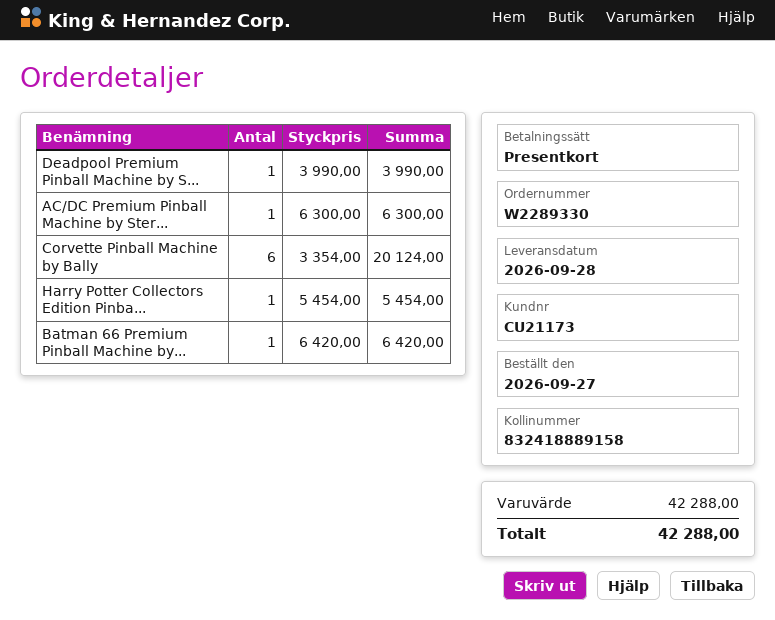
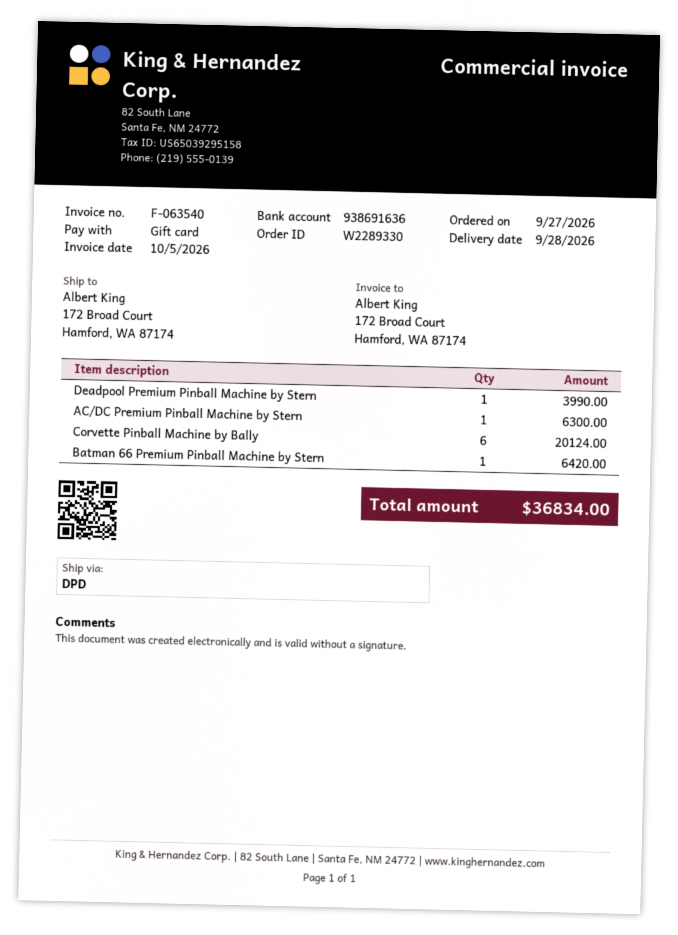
Harry Potter Collectors Edition Pinba...: 1 for 5454.00 -> none
total: 42288.00 -> 36834.00

